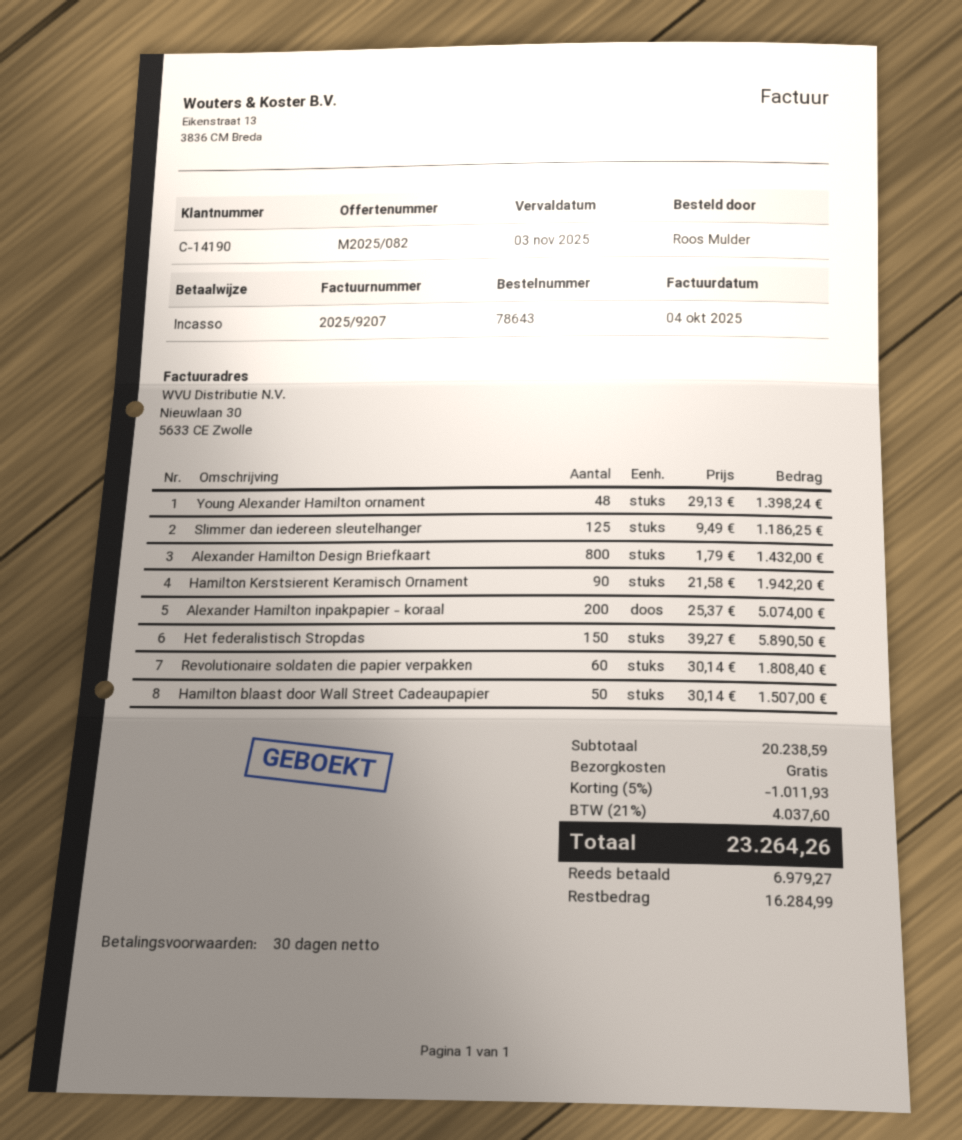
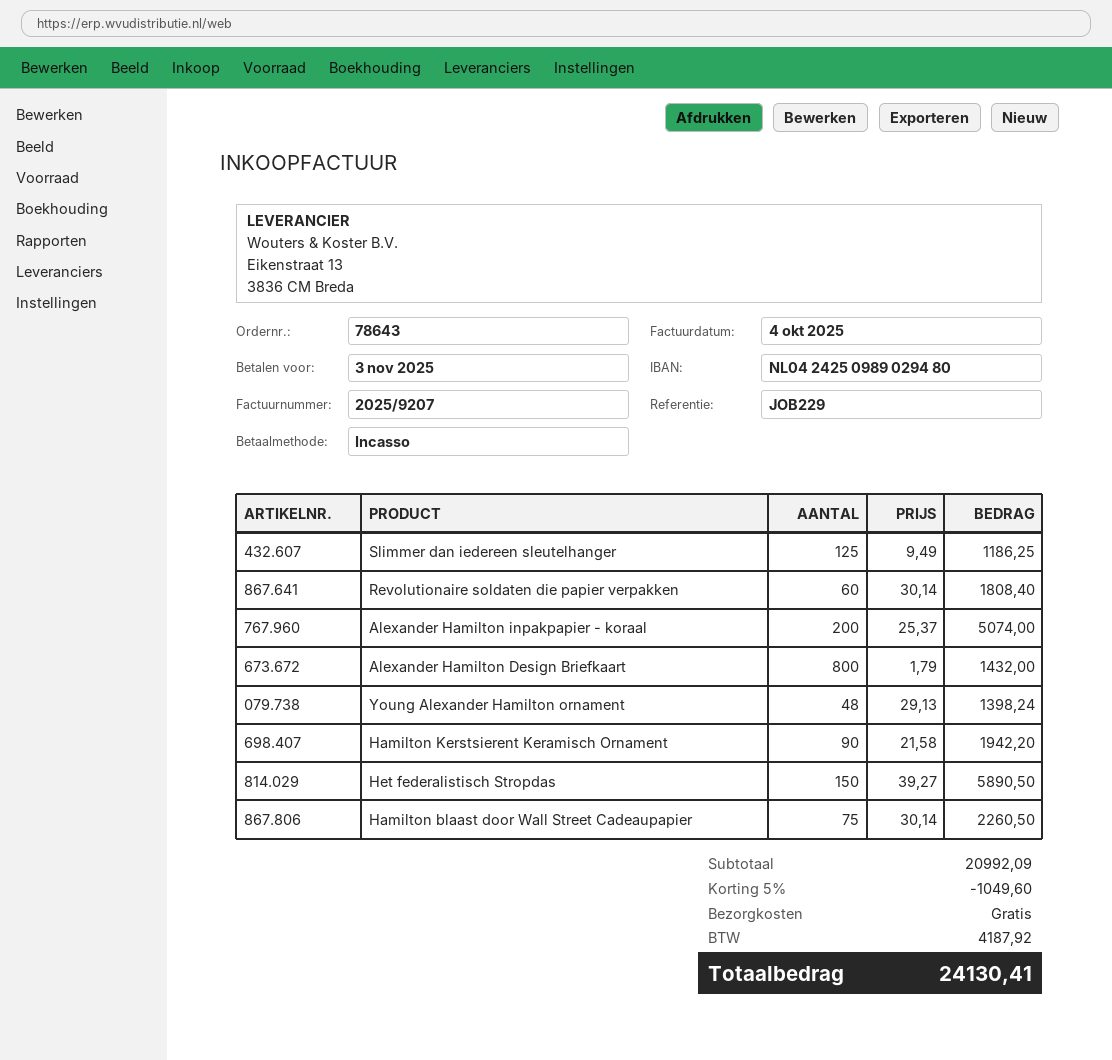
Hamilton blaast door Wall Street Cadeaupapier: 50 x 30.14 = 1507.00 -> 75 x 30.14 = 2260.50
subtotal: 20238.59 -> 20992.09
discount: 5% = 1011.93 -> 5% = 1049.60
tax: 4037.60 -> 4187.92
total: 23264.26 -> 24130.41

